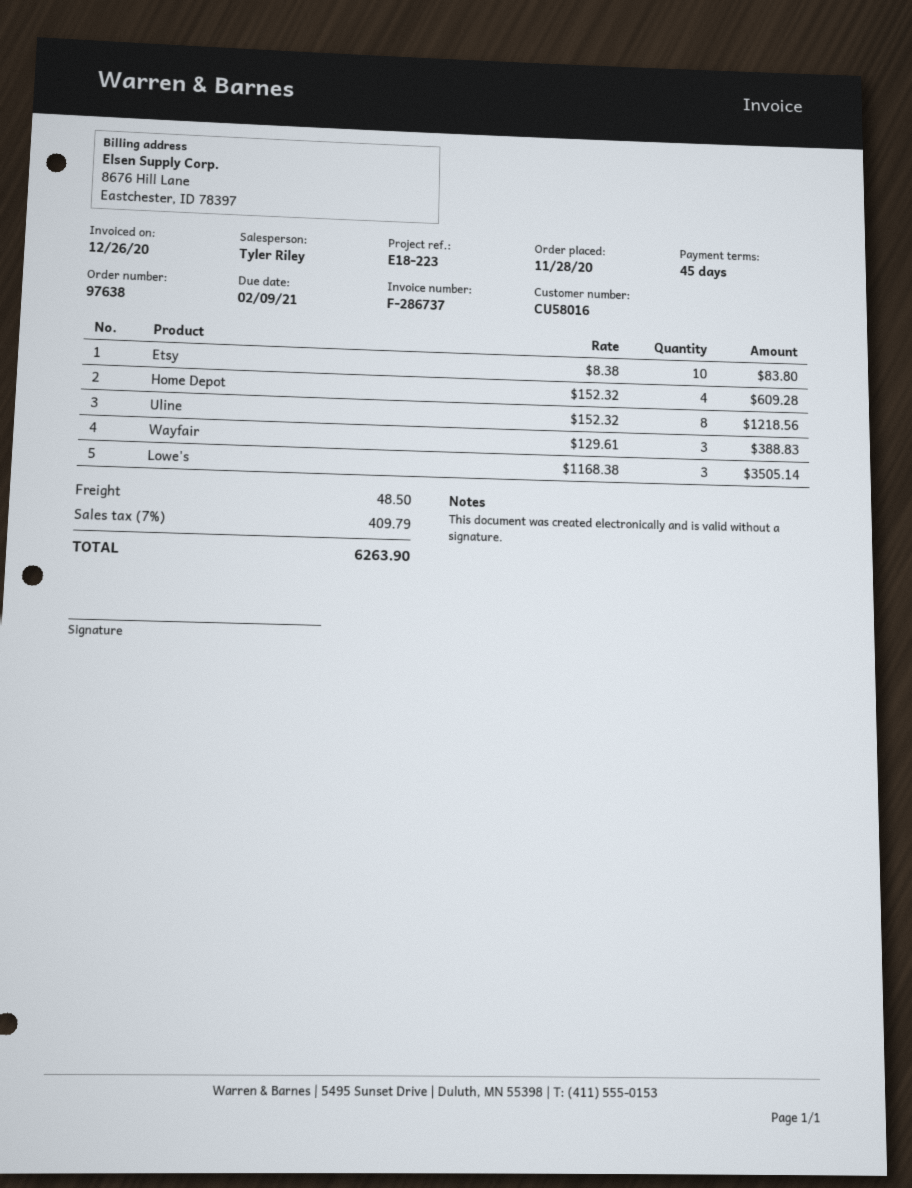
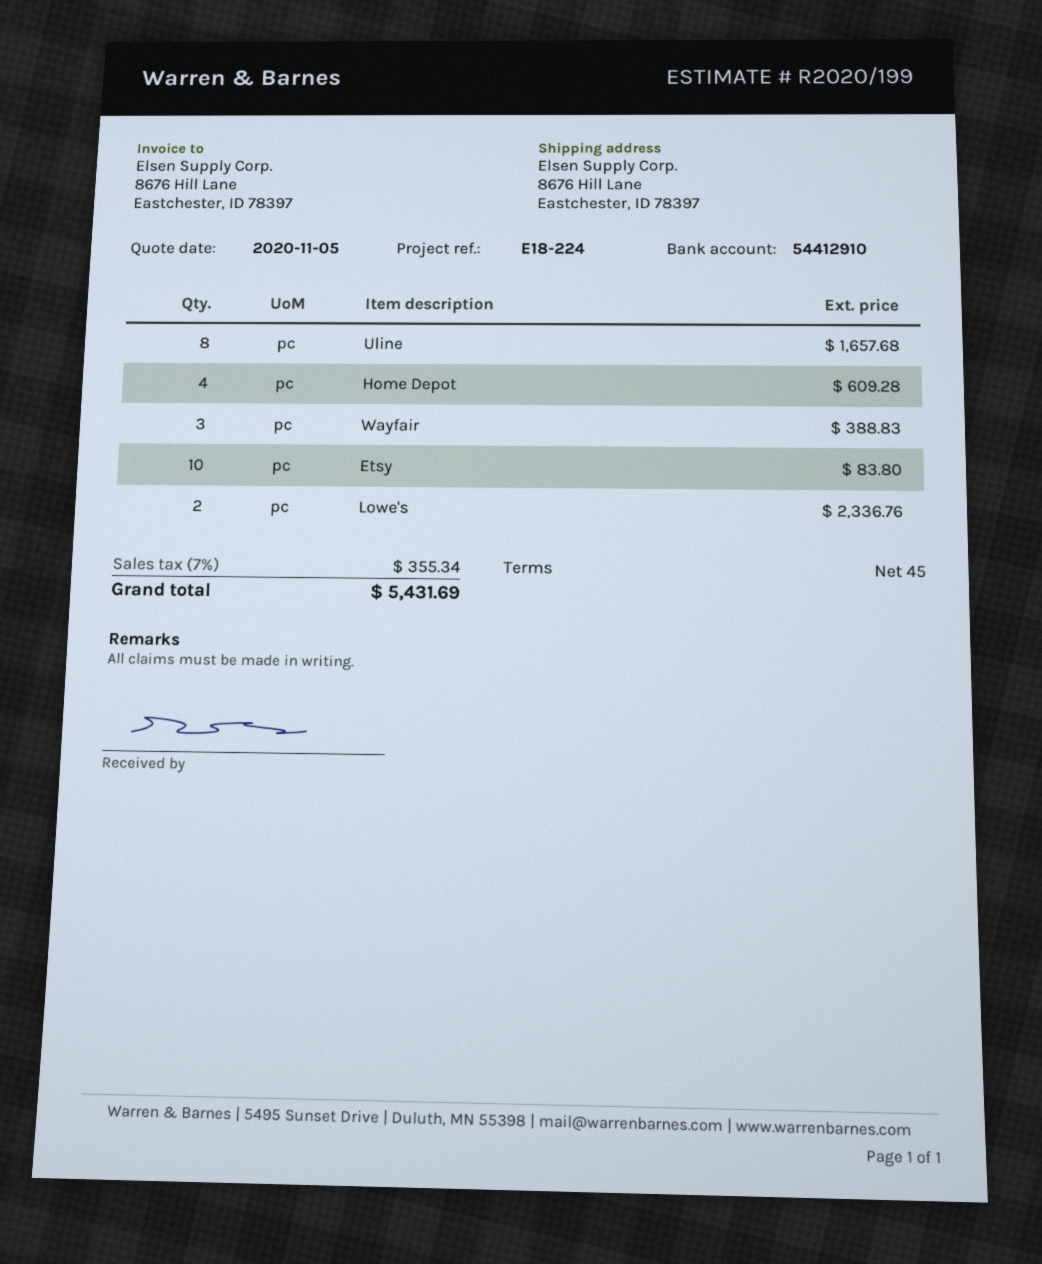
reference: E18-223 -> E18-224
Uline: 8 for 1218.56 -> 8 for 1657.68
Lowe's: 3 for 3505.14 -> 2 for 2336.76
shipping: 48.50 -> none
tax: 7% = 409.79 -> 7% = 355.34
total: 6263.90 -> 5431.69

